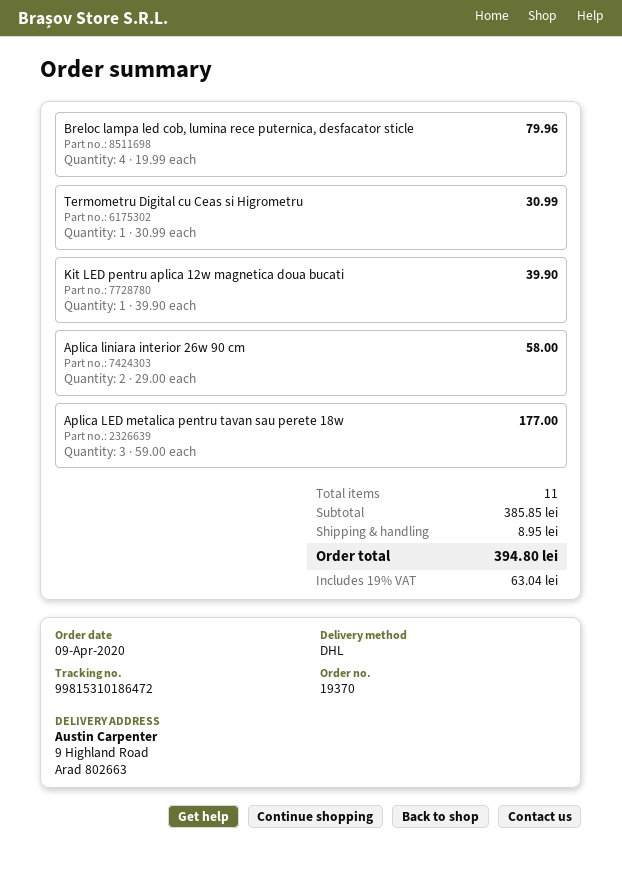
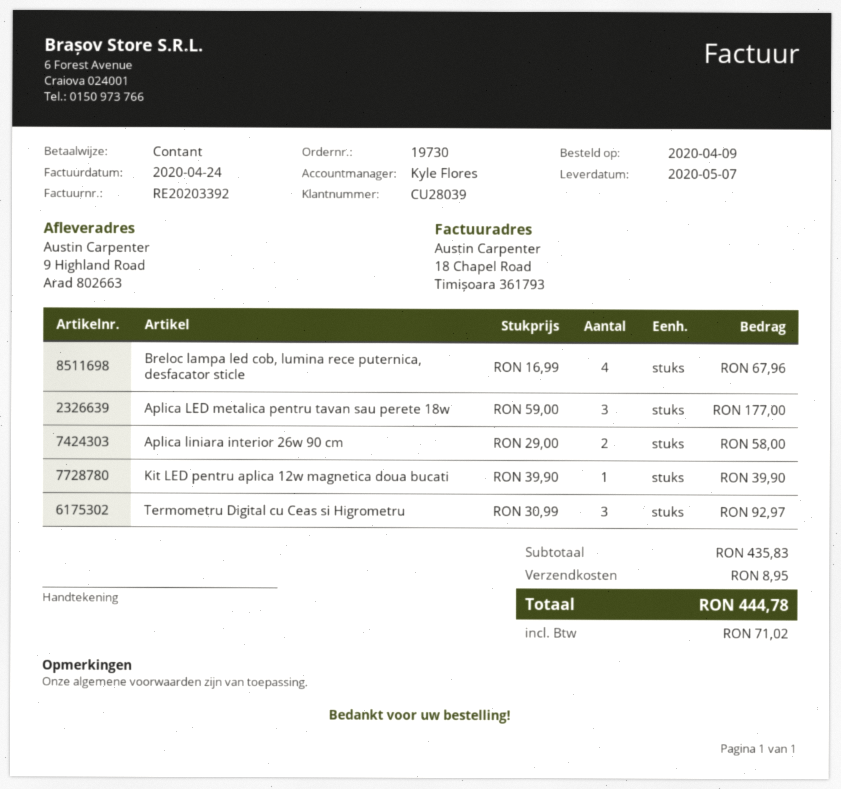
order number: 19370 -> 19730
Breloc lampa led cob, lumina rece puternica, desfacator sticle: 4 x 19.99 = 79.96 -> 4 x 16.99 = 67.96
Termometru Digital cu Ceas si Higrometru: 1 x 30.99 = 30.99 -> 3 x 30.99 = 92.97
subtotal: 385.85 -> 435.83
tax: 63.04 -> 71.02
total: 394.80 -> 444.78

